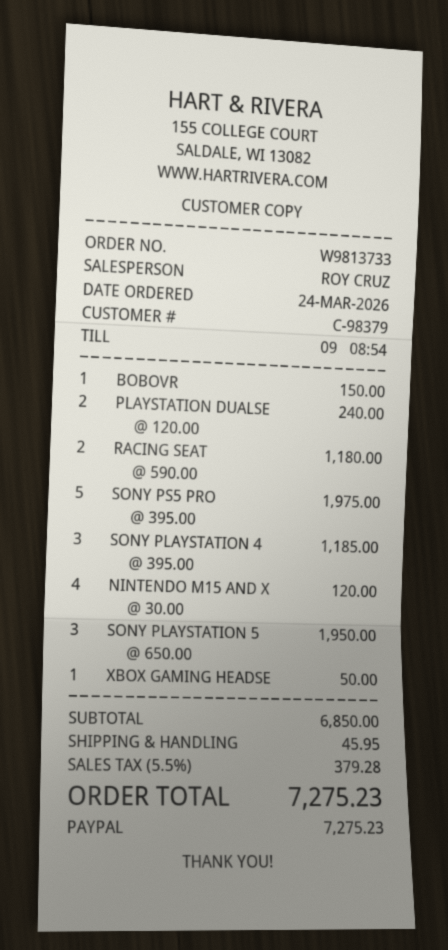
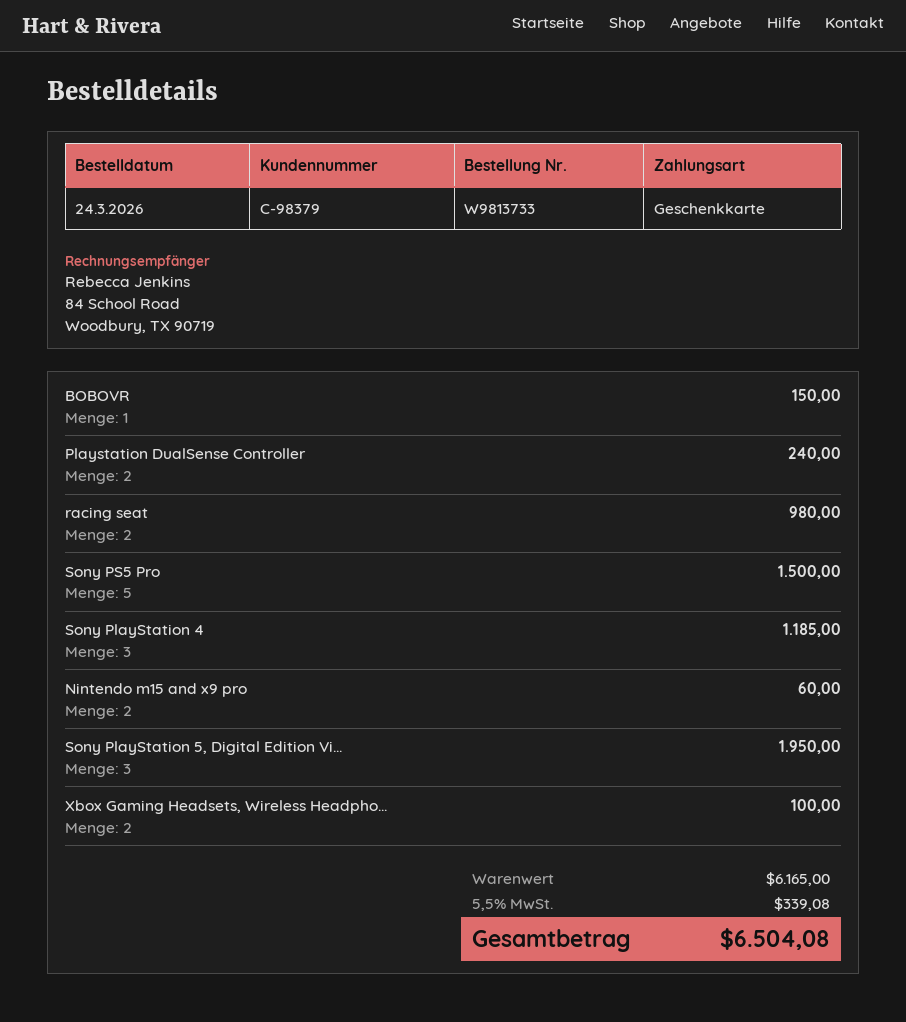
payment method: PayPal -> gift card
RACING SEAT: 2 for 1180.00 -> 2 for 980.00
SONY PS5 PRO: 5 for 1975.00 -> 5 for 1500.00
NINTENDO M15 AND X: 4 for 120.00 -> 2 for 60.00
XBOX GAMING HEADSE: 1 for 50.00 -> 2 for 100.00
subtotal: 6850.00 -> 6165.00
shipping: 45.95 -> none
tax: 5.5% = 379.28 -> 5.5% = 339.08
total: 7275.23 -> 6504.08

